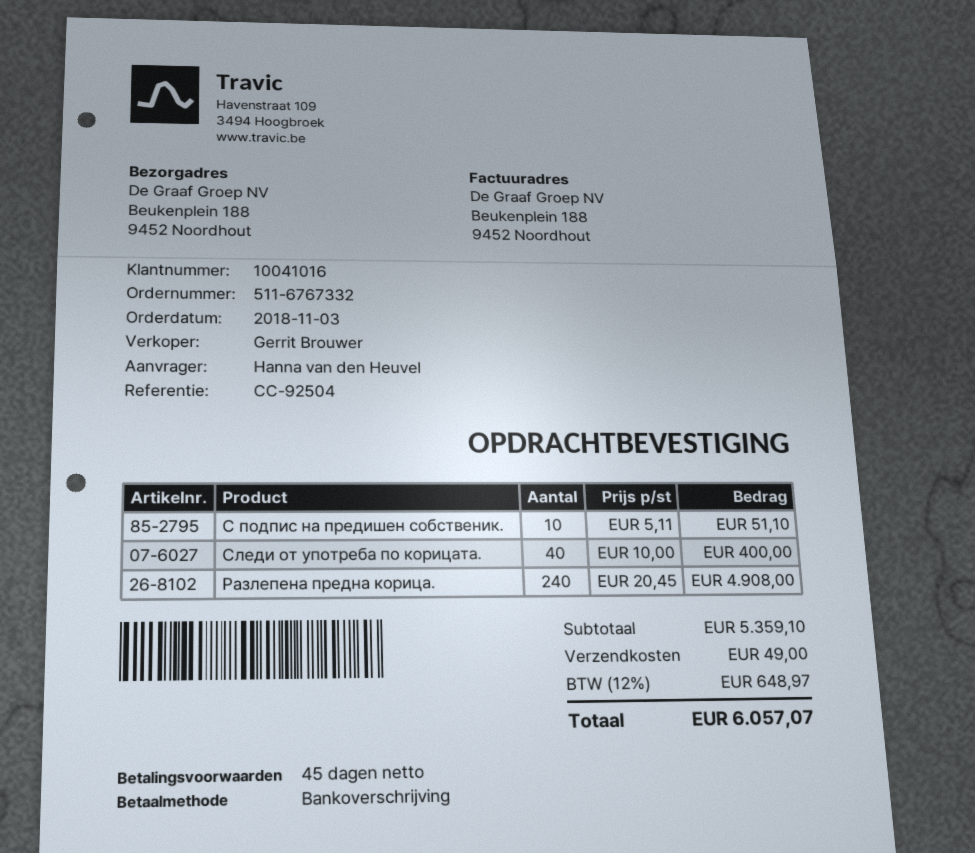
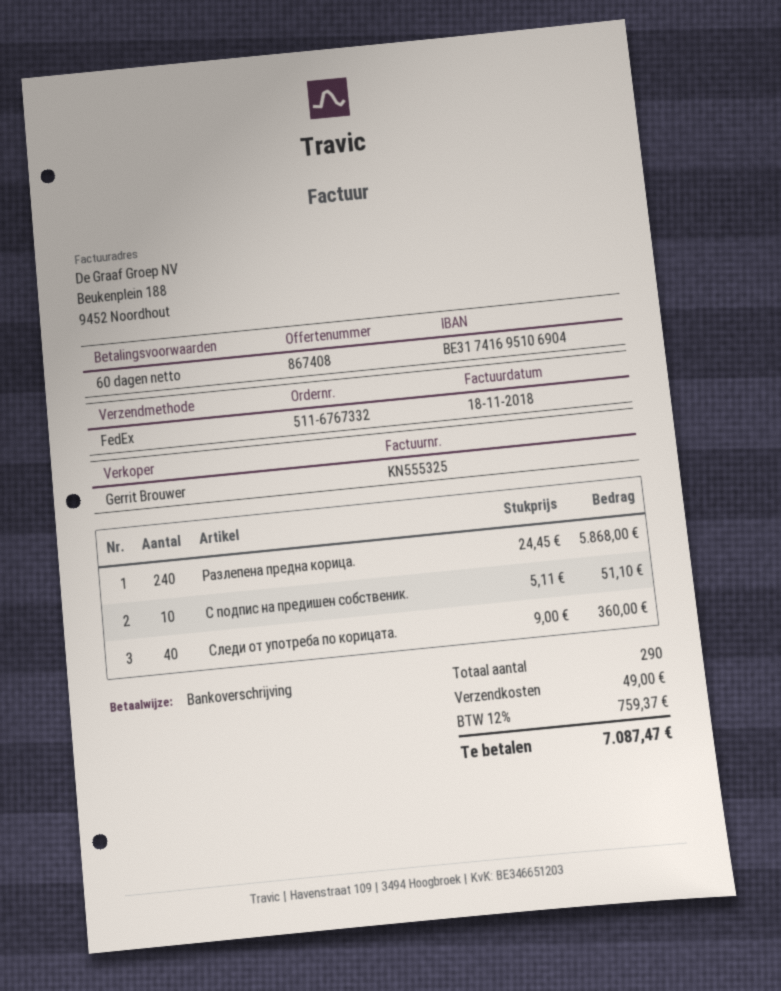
payment terms: 45 days -> 60 days
Следи от употреба по корицата.: 40 x 10.00 = 400.00 -> 40 x 9.00 = 360.00
Разлепена предна корица.: 240 x 20.45 = 4908.00 -> 240 x 24.45 = 5868.00
tax: 12% = 648.97 -> 12% = 759.37
total: 6057.07 -> 7087.47

